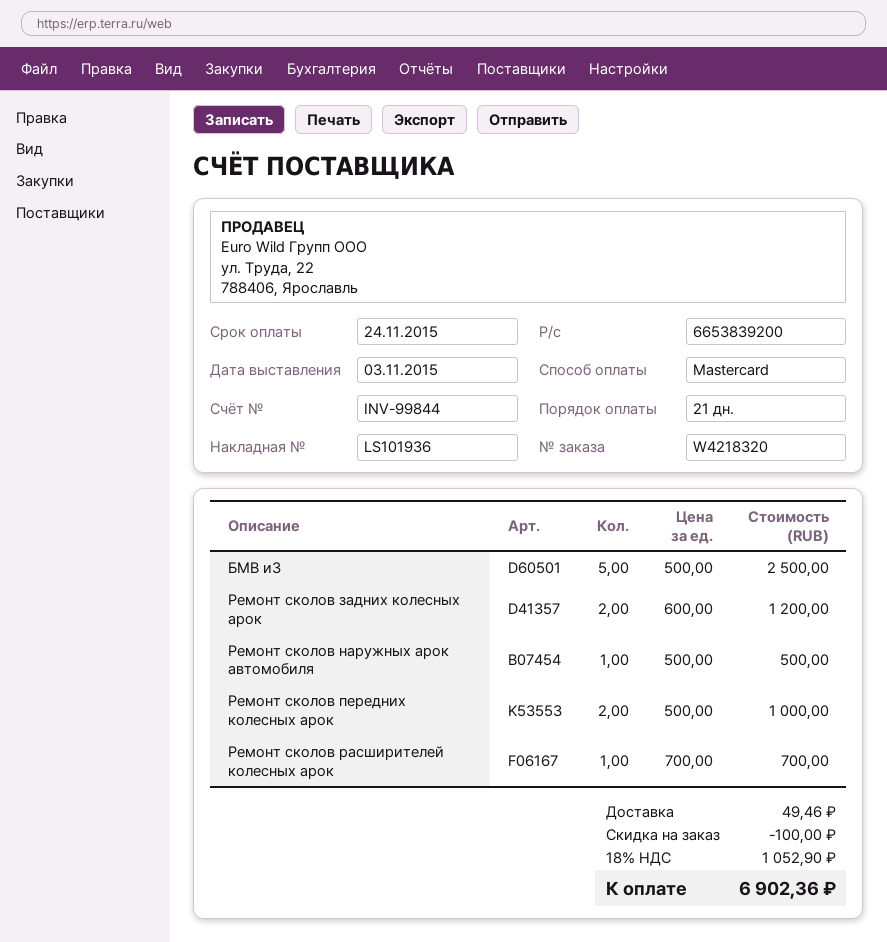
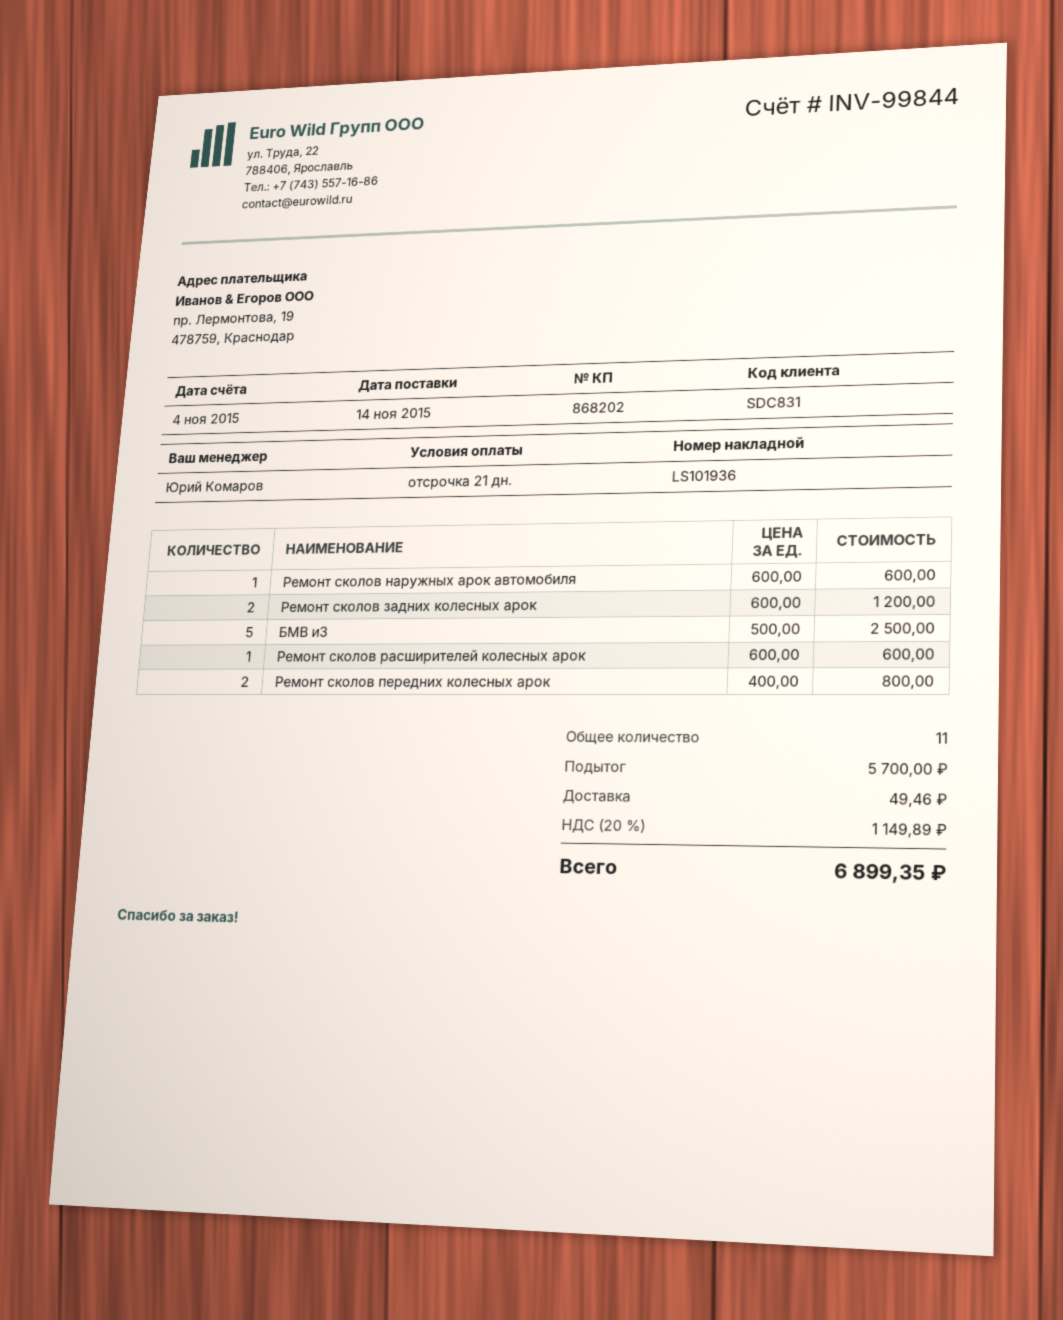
invoice date: 2015-11-03 -> 2015-11-04
Ремонт сколов наружных арок автомобиля: 1 x 500.00 = 500.00 -> 1 x 600.00 = 600.00
Ремонт сколов передних колесных арок: 2 x 500.00 = 1000.00 -> 2 x 400.00 = 800.00
Ремонт сколов расширителей колесных арок: 1 x 700.00 = 700.00 -> 1 x 600.00 = 600.00
discount: 100.00 -> none
tax: 18% = 1052.90 -> 20% = 1149.89
total: 6902.36 -> 6899.35

